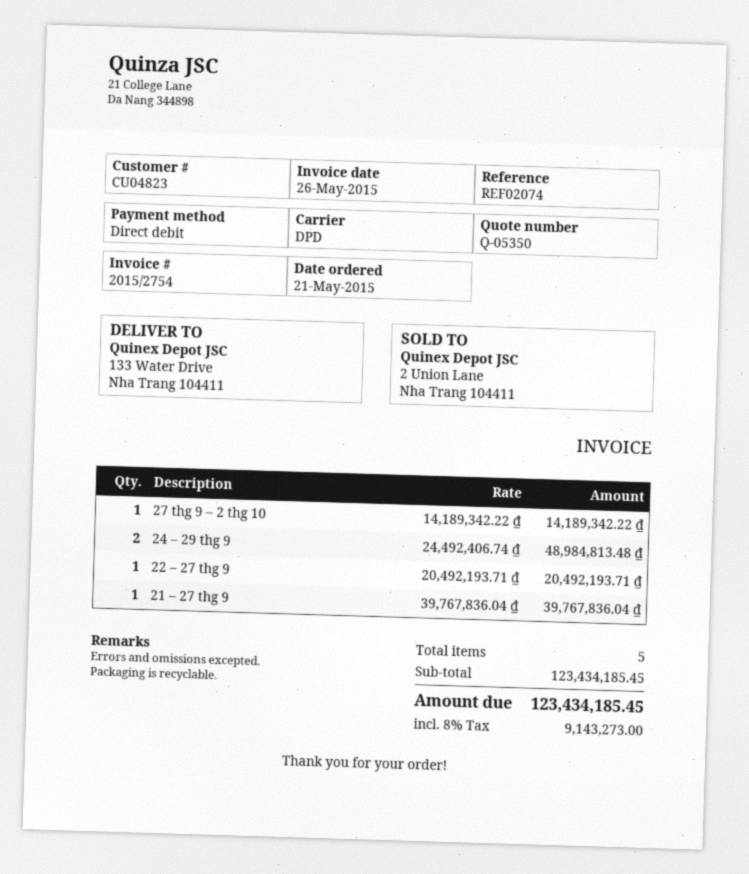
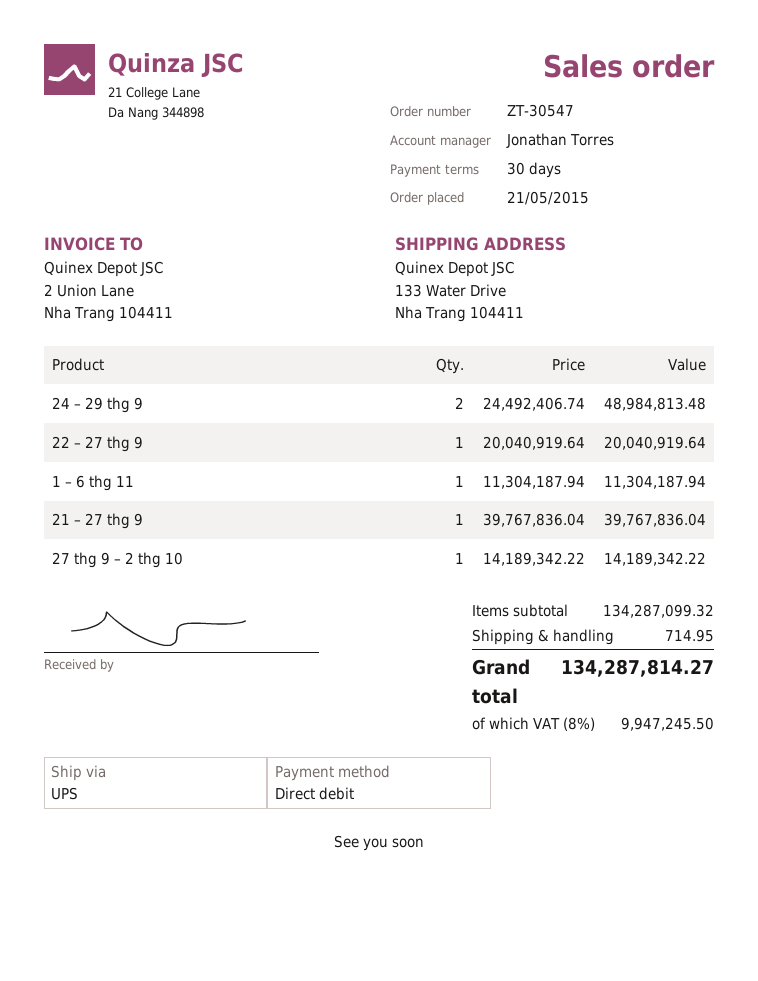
shipping method: DPD -> UPS
22 – 27 thg 9: 1 x 20492193.71 = 20492193.71 -> 1 x 20040919.64 = 20040919.64
1 – 6 thg 11: none -> 1 x 11304187.94 = 11304187.94
subtotal: 123434185.45 -> 134287099.32
shipping: none -> 714.95
tax: 8% = 9143273.00 -> 8% = 9947245.50
total: 123434185.45 -> 134287814.27

